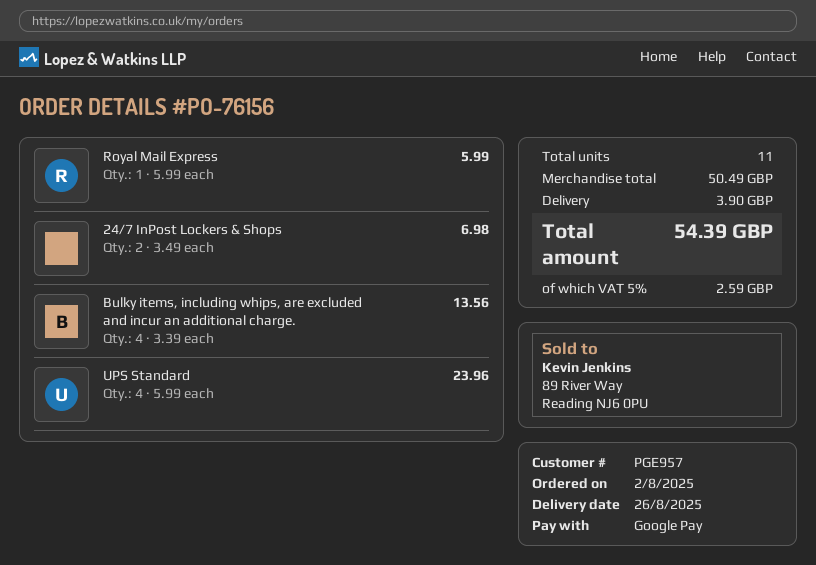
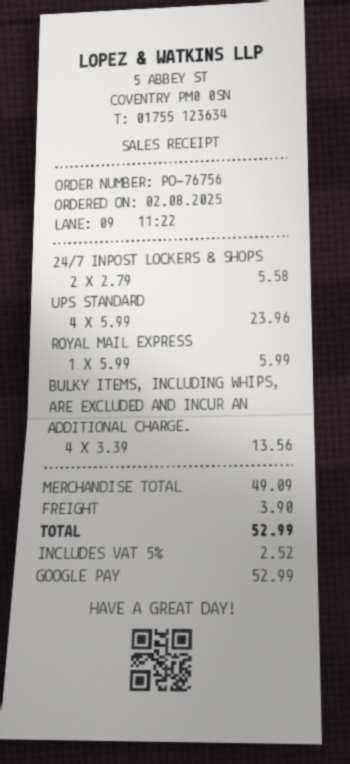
order number: PO-76156 -> PO-76756
24/7 InPost Lockers & Shops: 2 x 3.49 = 6.98 -> 2 x 2.79 = 5.58
subtotal: 50.49 -> 49.09
tax: 5% = 2.59 -> 5% = 2.52
total: 54.39 -> 52.99

